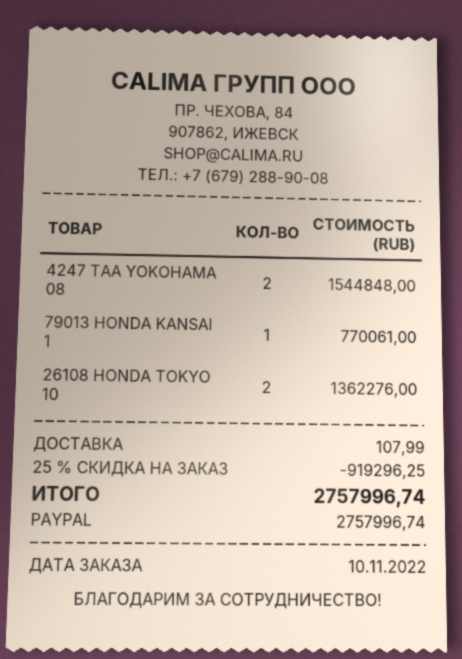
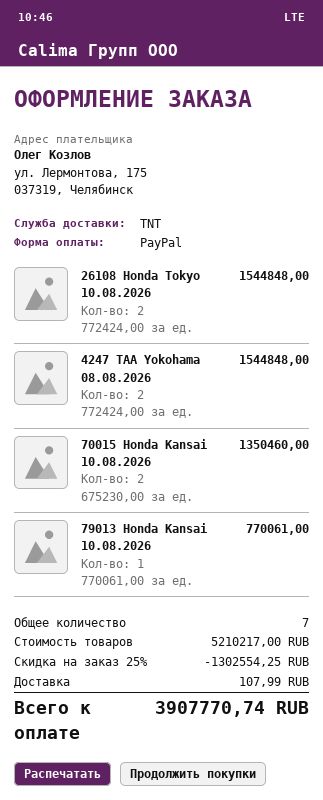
26108 HONDA TOKYO 10: 2 for 1362276.00 -> 2 for 1544848.00
70015 Honda Kansai 10.08.2026: none -> 2 for 1350460.00
discount: 25% = 919296.25 -> 25% = 1302554.25
total: 2757996.74 -> 3907770.74

